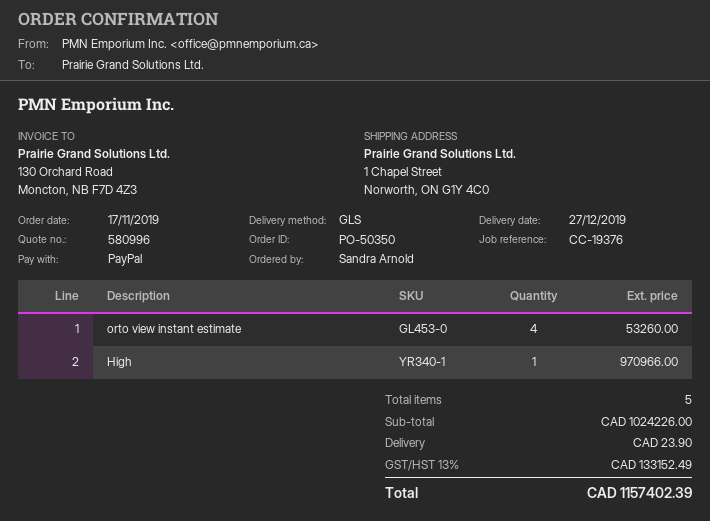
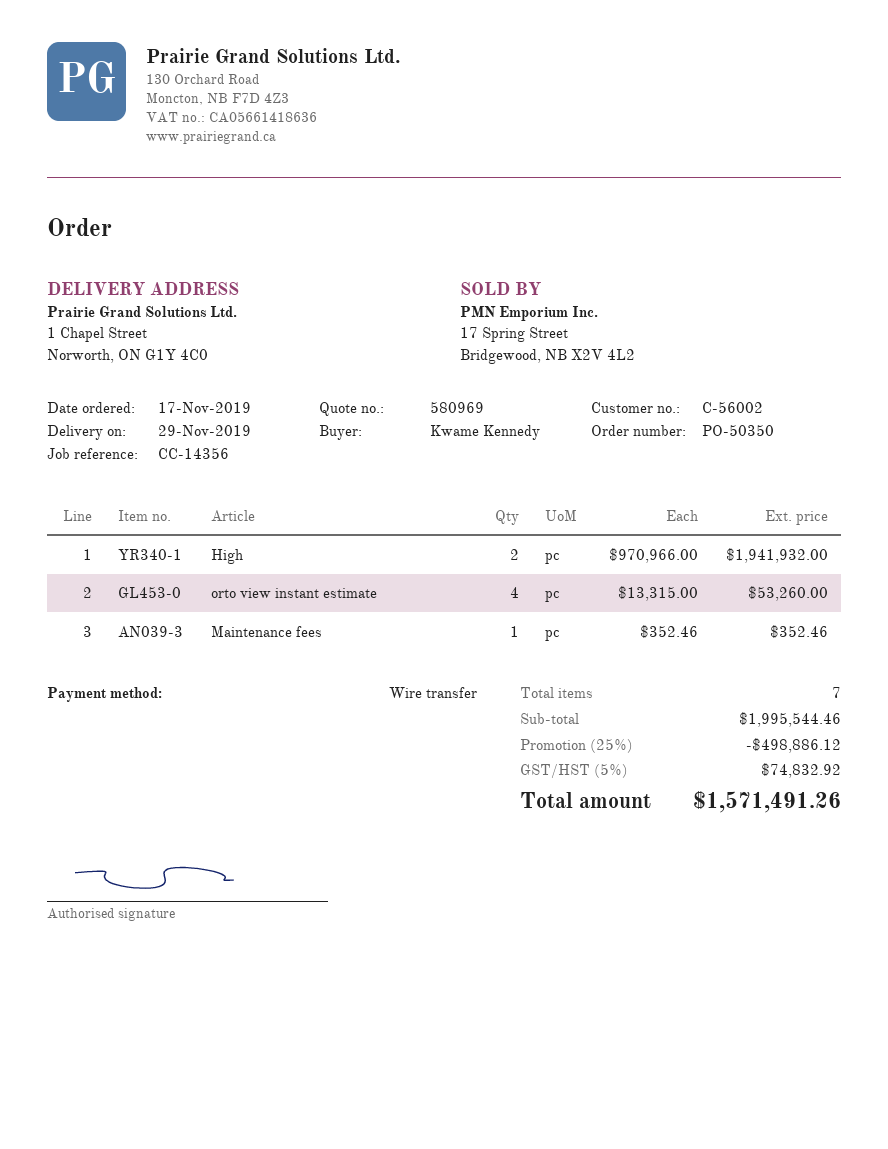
quote number: 580996 -> 580969
delivery date: 2019-12-27 -> 2019-11-29
reference: CC-19376 -> CC-14356
ordered by: Sandra Arnold -> Kwame Kennedy
payment method: PayPal -> bank transfer
High: 1 for 970966.00 -> 2 for 1941932.00
Maintenance fees: none -> 1 for 352.46
total quantity: 5 -> 7
subtotal: 1024226.00 -> 1995544.46
discount: none -> 25% = 498886.12
shipping: 23.90 -> none
tax: 13% = 133152.49 -> 5% = 74832.92
total: 1157402.39 -> 1571491.26

